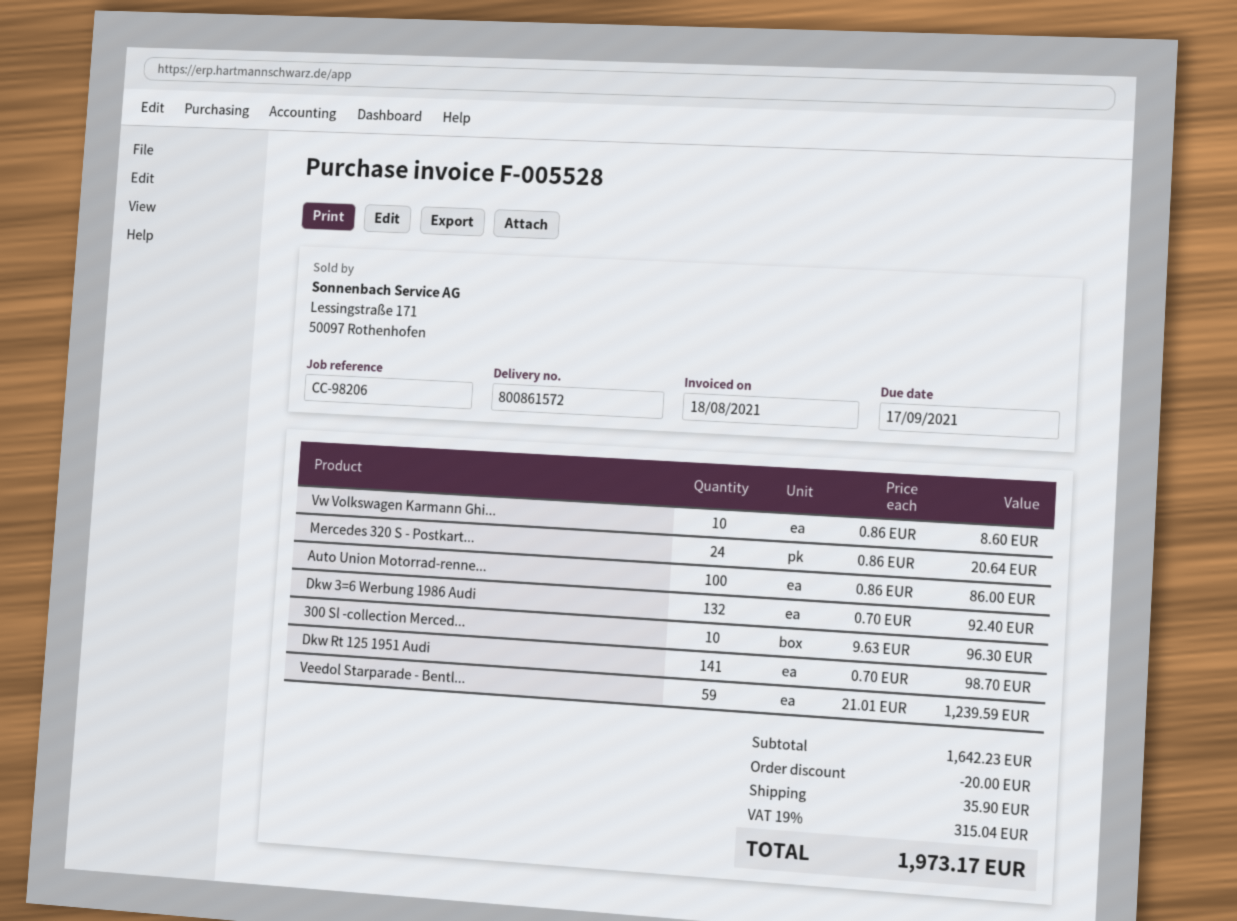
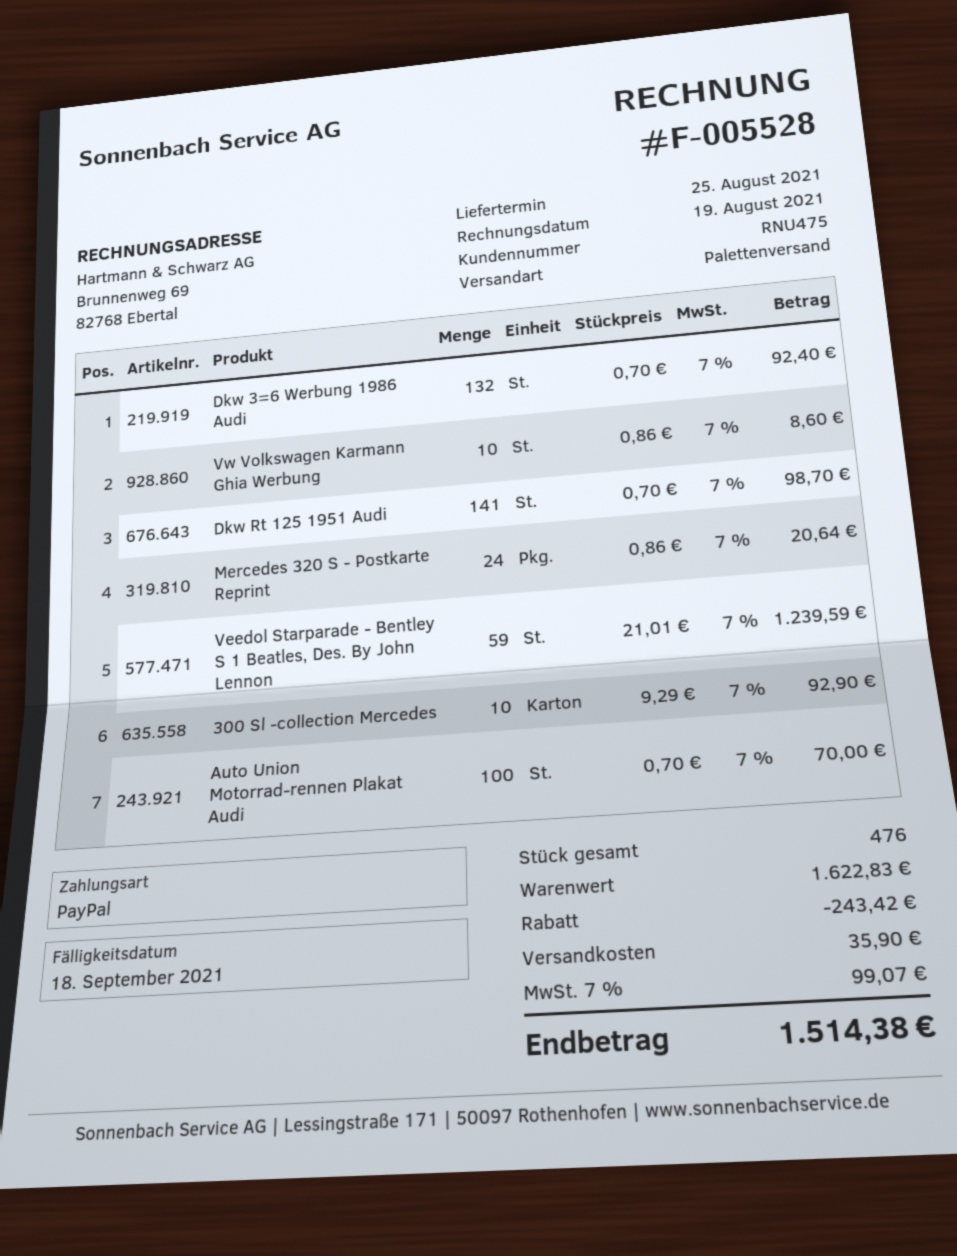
invoice date: 2021-08-18 -> 2021-08-19
due date: 2021-09-17 -> 2021-09-18
Auto Union Motorrad-renne...: 100 x 0.86 = 86.00 -> 100 x 0.70 = 70.00
300 Sl -collection Merced...: 10 x 9.63 = 96.30 -> 10 x 9.29 = 92.90
subtotal: 1642.23 -> 1622.83
discount: 20.00 -> 243.42
tax: 19% = 315.04 -> 7% = 99.07
total: 1973.17 -> 1514.38

